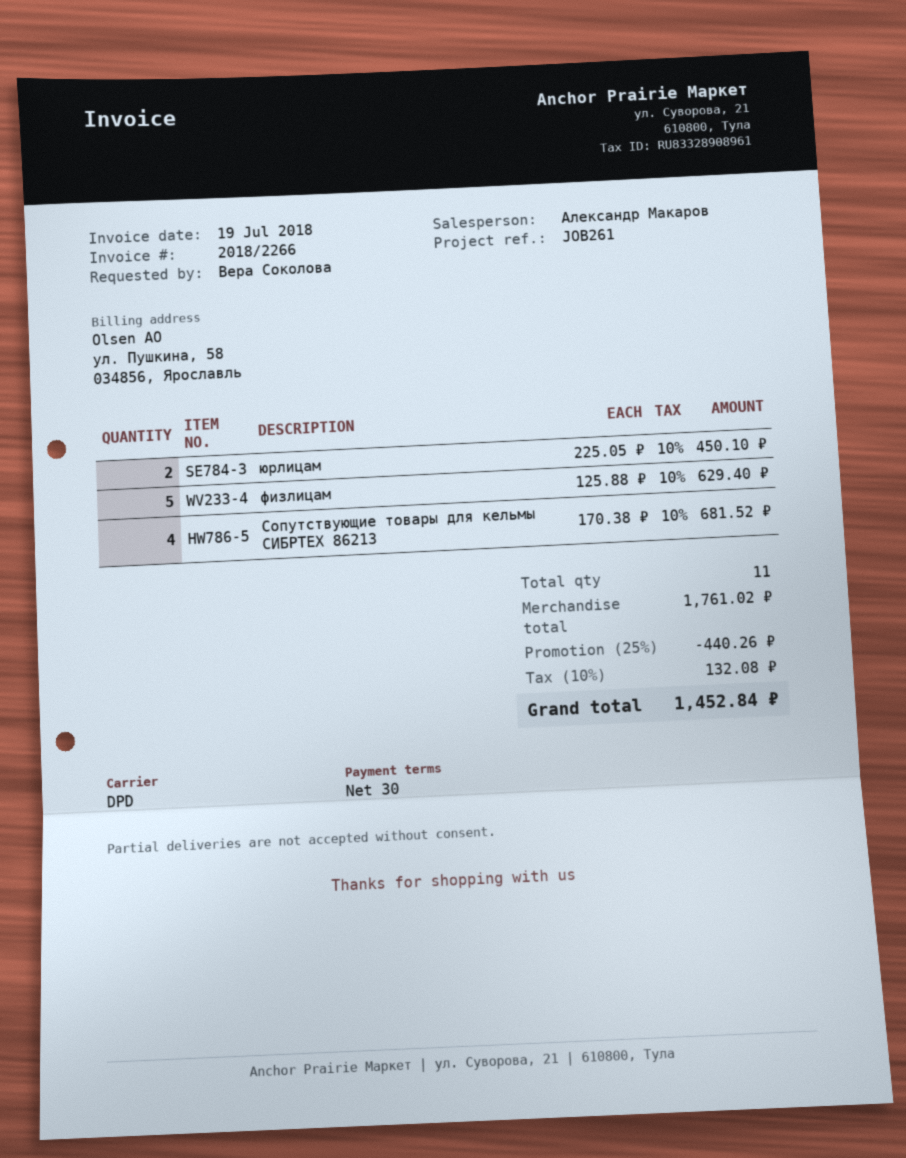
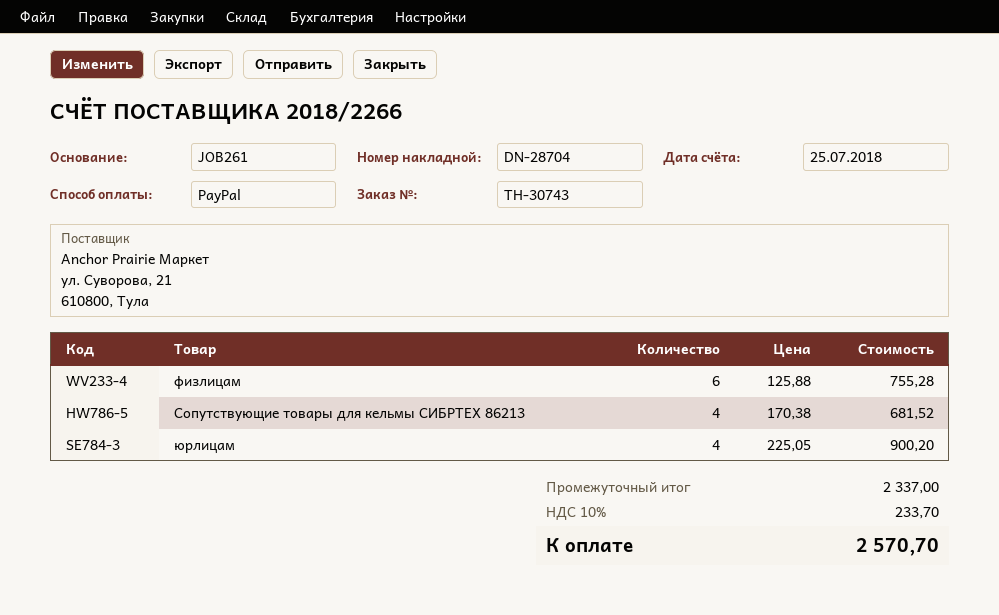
invoice date: 2018-07-19 -> 2018-07-25
юрлицам: 2 x 225.05 = 450.10 -> 4 x 225.05 = 900.20
физлицам: 5 x 125.88 = 629.40 -> 6 x 125.88 = 755.28
subtotal: 1761.02 -> 2337.00
discount: 25% = 440.26 -> none
tax: 10% = 132.08 -> 10% = 233.70
total: 1452.84 -> 2570.70

